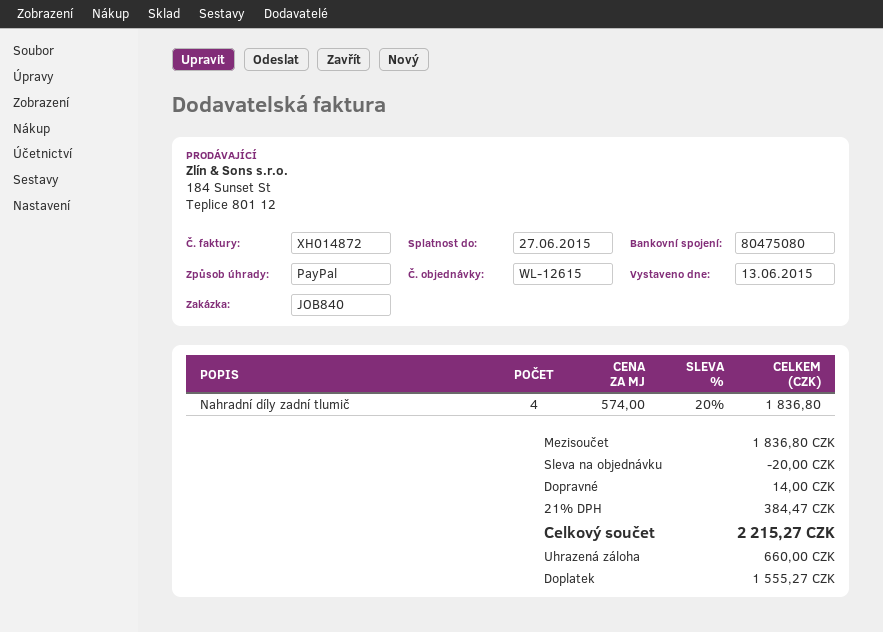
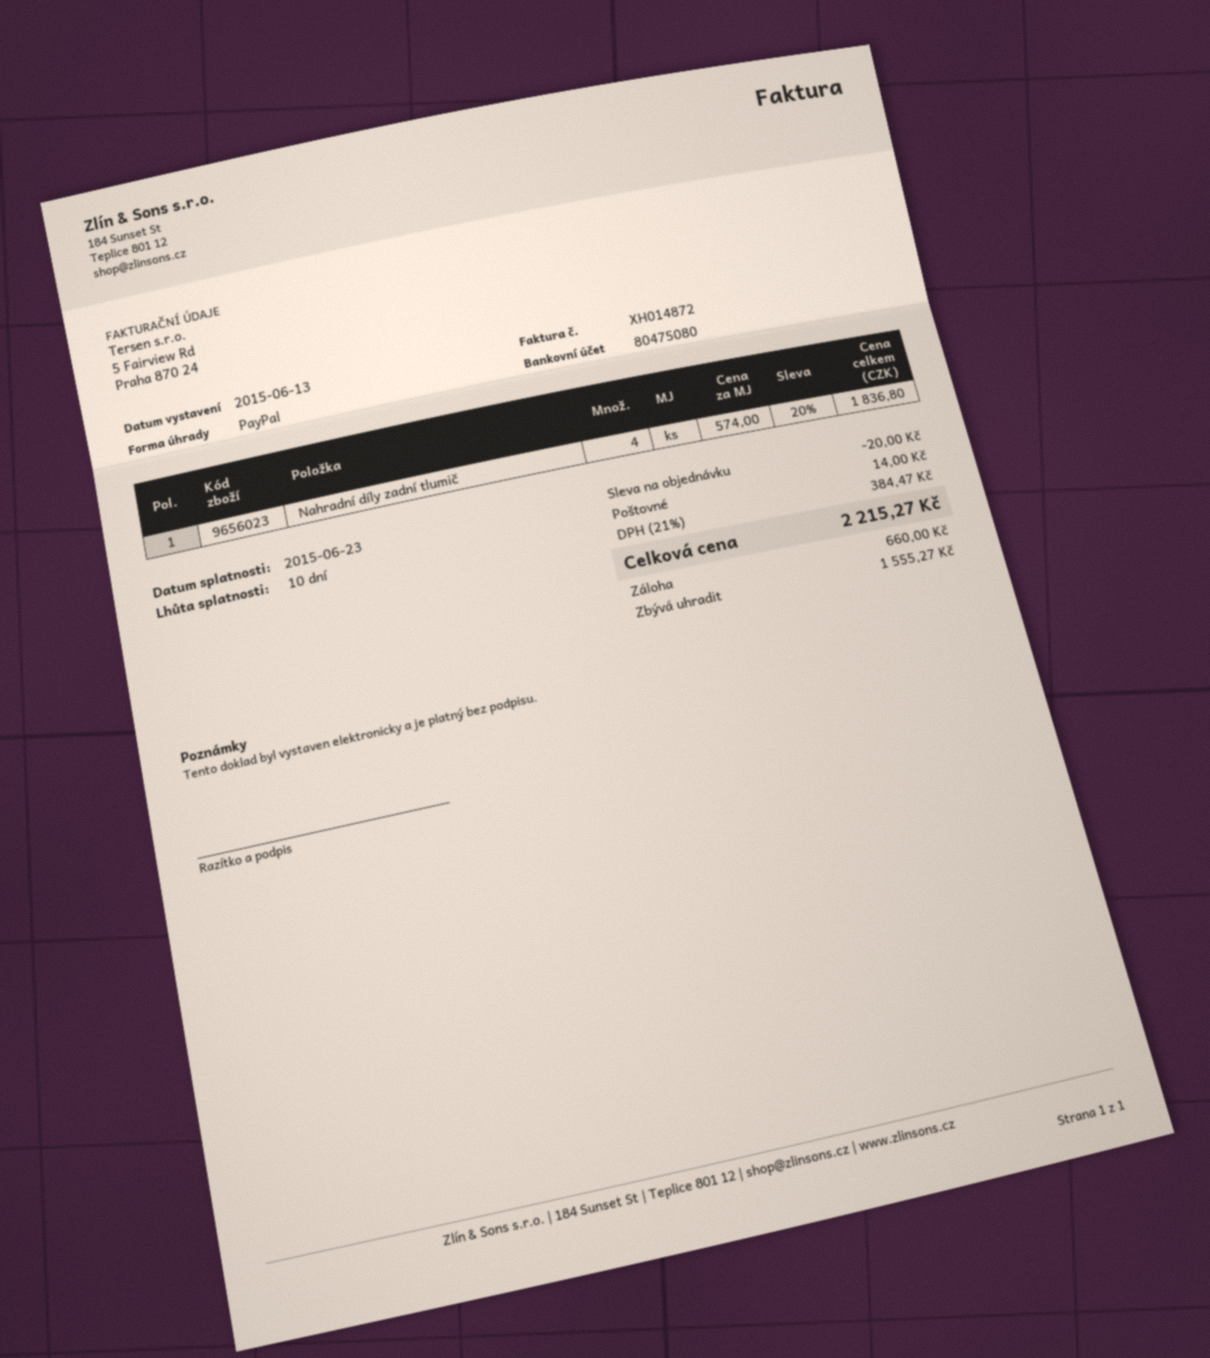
due date: 2015-06-27 -> 2015-06-23

